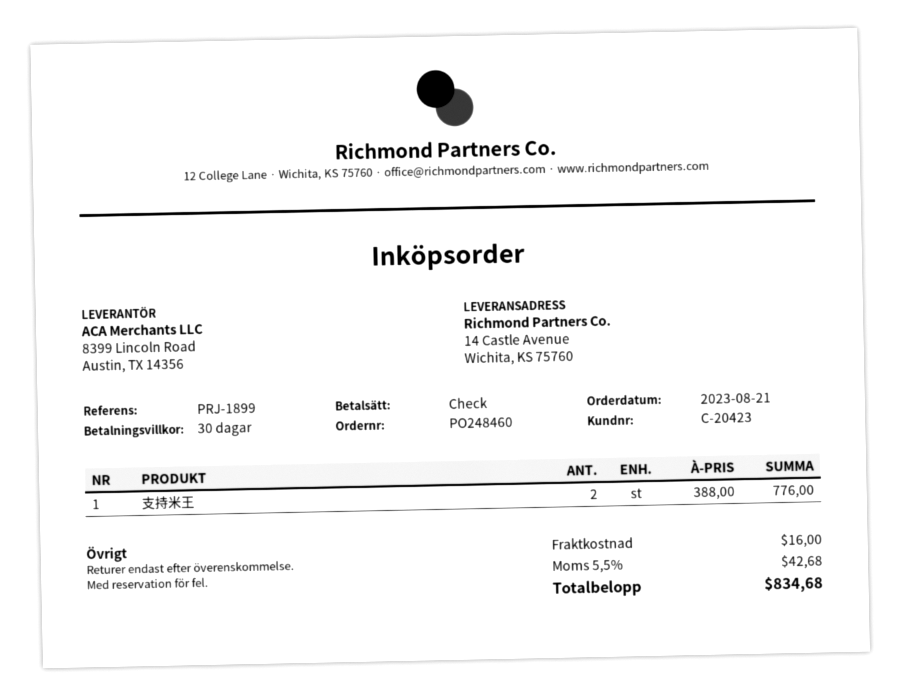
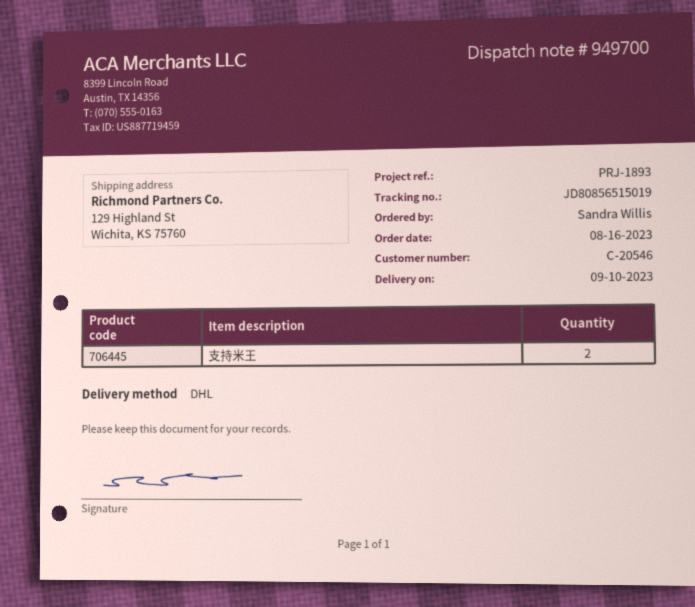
order date: 2023-08-21 -> 2023-08-16
customer number: C-20423 -> C-20546
reference: PRJ-1899 -> PRJ-1893
ship to: 14 Castle Avenue, Wichita, KS 75760 -> 129 Highland St, Wichita, KS 75760

